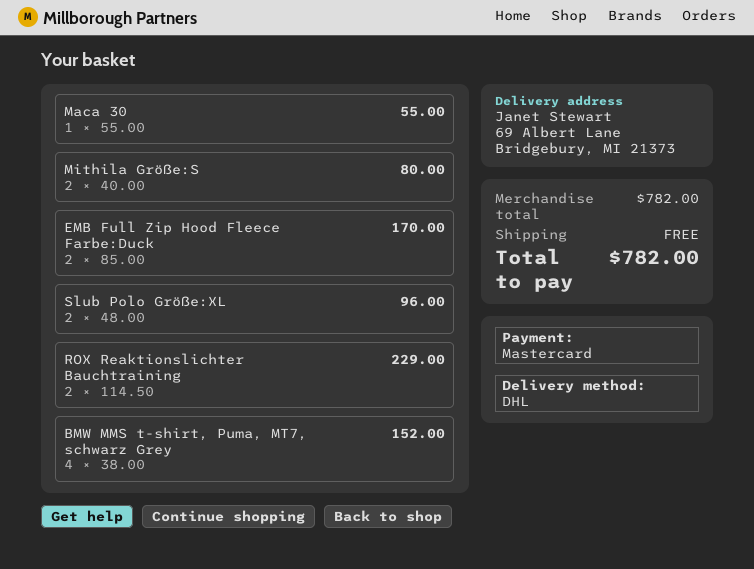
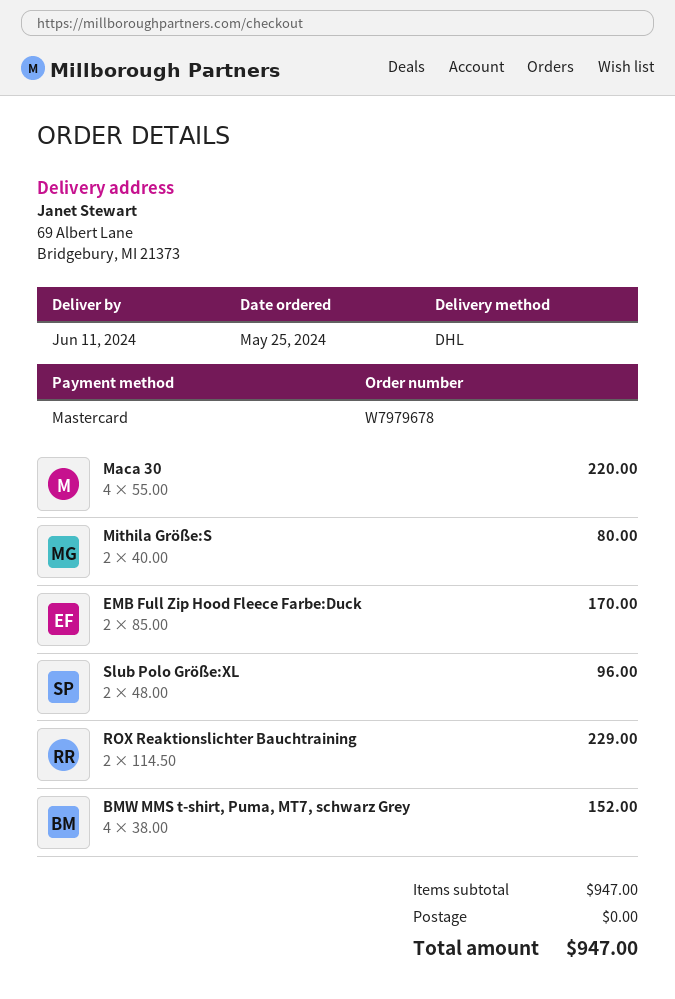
Maca 30: 1 x 55.00 = 55.00 -> 4 x 55.00 = 220.00
subtotal: 782.00 -> 947.00
total: 782.00 -> 947.00

